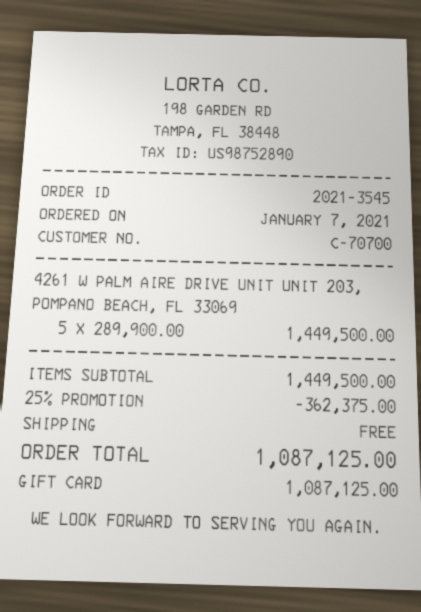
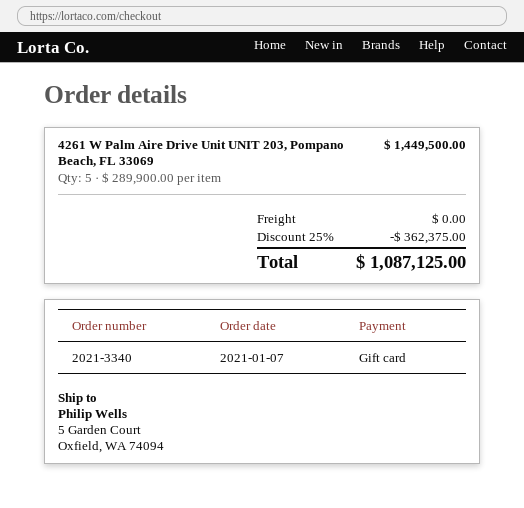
order number: 2021-3545 -> 2021-3340

